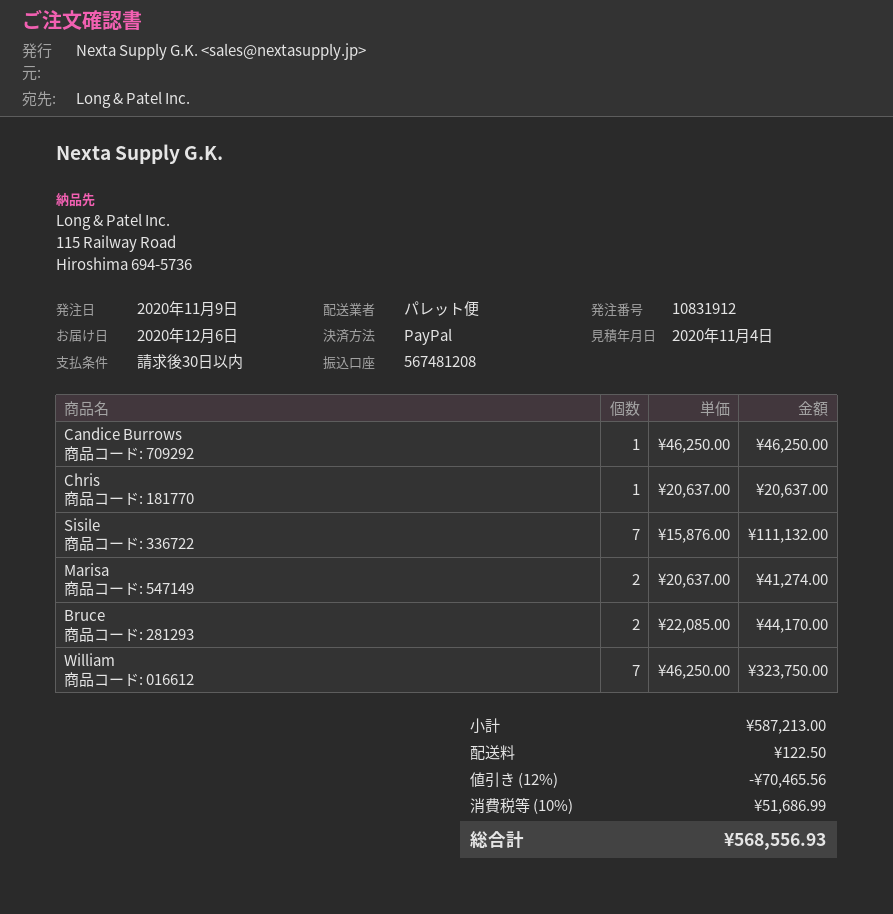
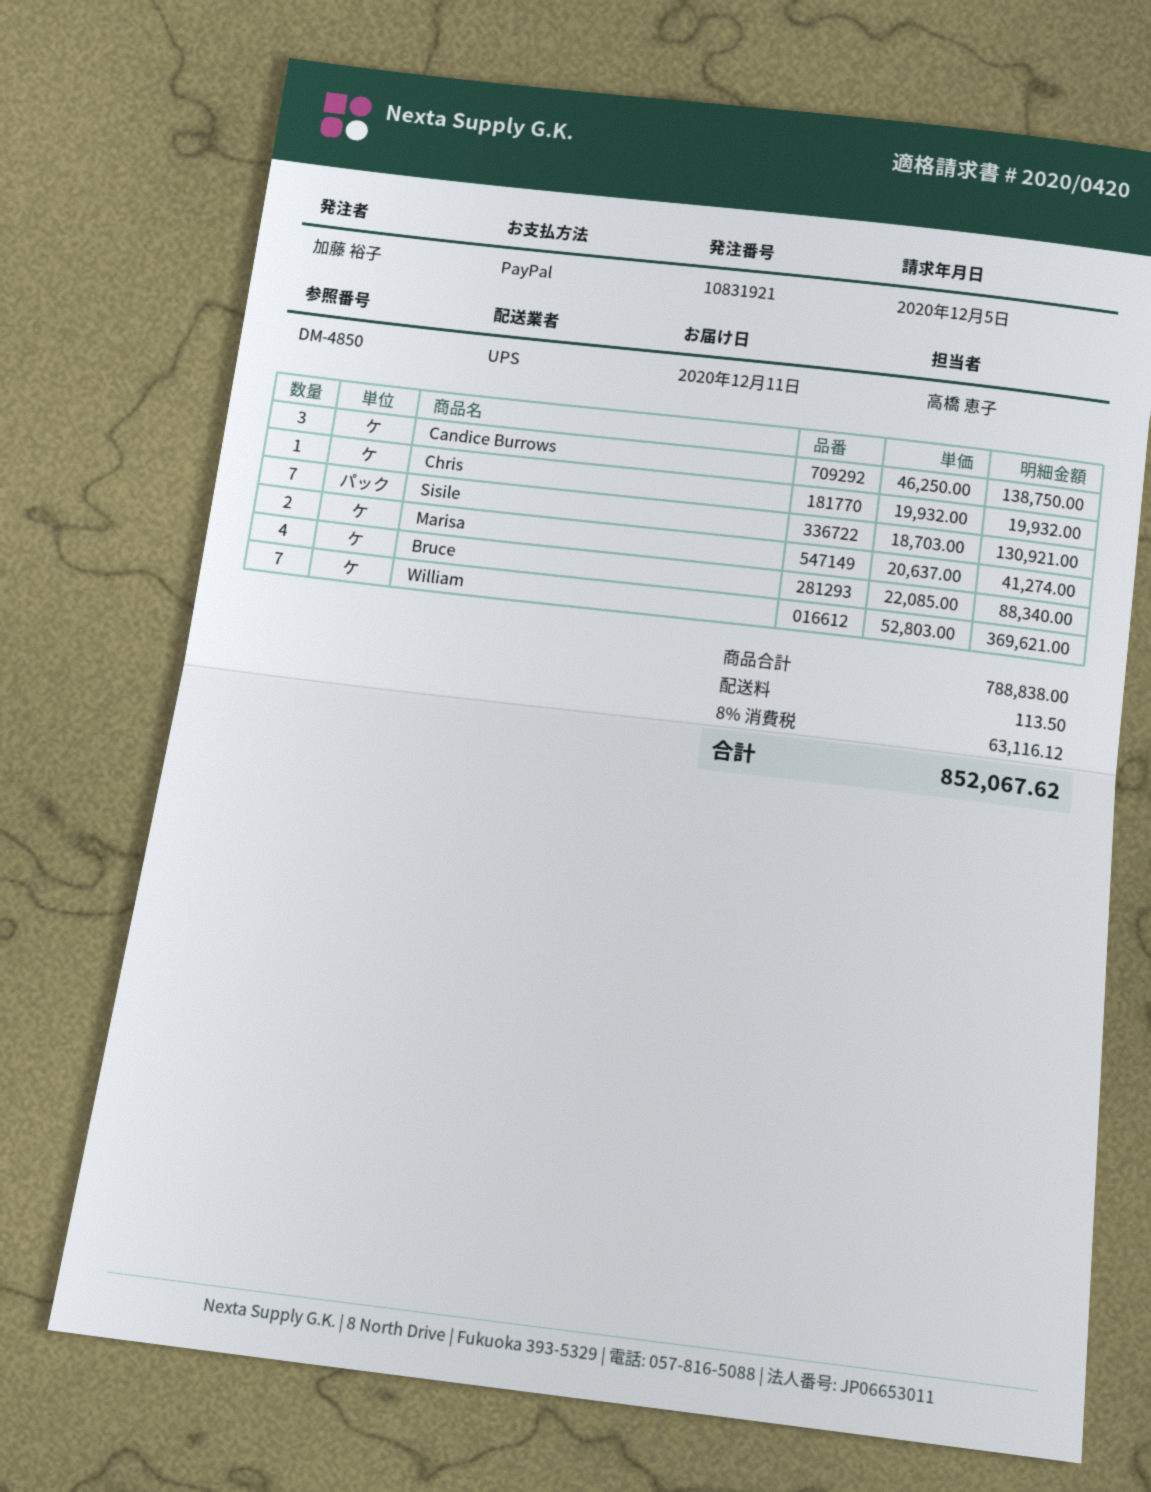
order number: 10831912 -> 10831921
delivery date: 2020-12-06 -> 2020-12-11
shipping method: pallet freight -> UPS
Candice Burrows: 1 x 46250.00 = 46250.00 -> 3 x 46250.00 = 138750.00
Chris: 1 x 20637.00 = 20637.00 -> 1 x 19932.00 = 19932.00
Sisile: 7 x 15876.00 = 111132.00 -> 7 x 18703.00 = 130921.00
Bruce: 2 x 22085.00 = 44170.00 -> 4 x 22085.00 = 88340.00
William: 7 x 46250.00 = 323750.00 -> 7 x 52803.00 = 369621.00
subtotal: 587213.00 -> 788838.00
discount: 12% = 70465.56 -> none
shipping: 122.50 -> 113.50
tax: 10% = 51686.99 -> 8% = 63116.12
total: 568556.93 -> 852067.62

